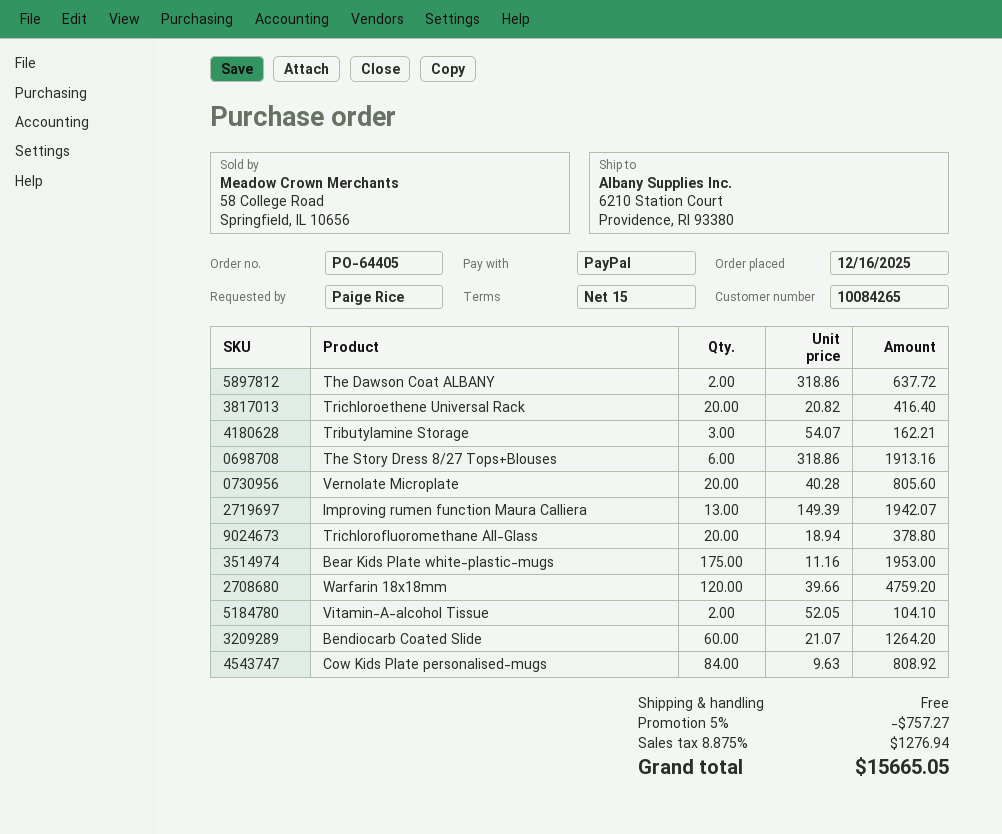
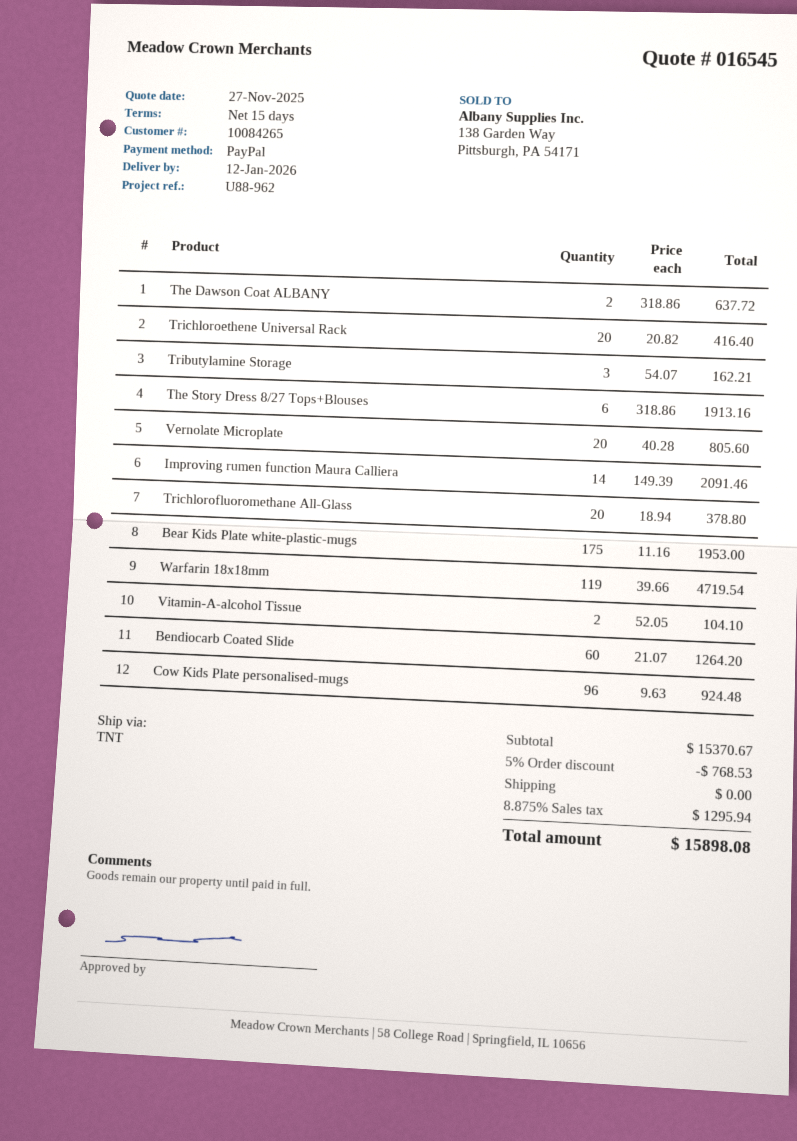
Improving rumen function Maura Calliera: 13 x 149.39 = 1942.07 -> 14 x 149.39 = 2091.46
Warfarin 18x18mm: 120 x 39.66 = 4759.20 -> 119 x 39.66 = 4719.54
Cow Kids Plate personalised-mugs: 84 x 9.63 = 808.92 -> 96 x 9.63 = 924.48
discount: 5% = 757.27 -> 5% = 768.53
tax: 8.875% = 1276.94 -> 8.875% = 1295.94
total: 15665.05 -> 15898.08

